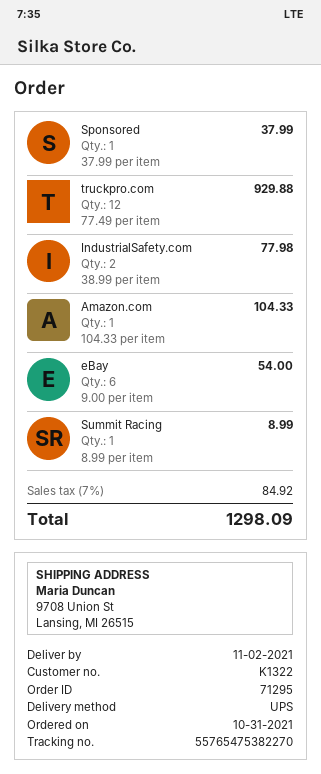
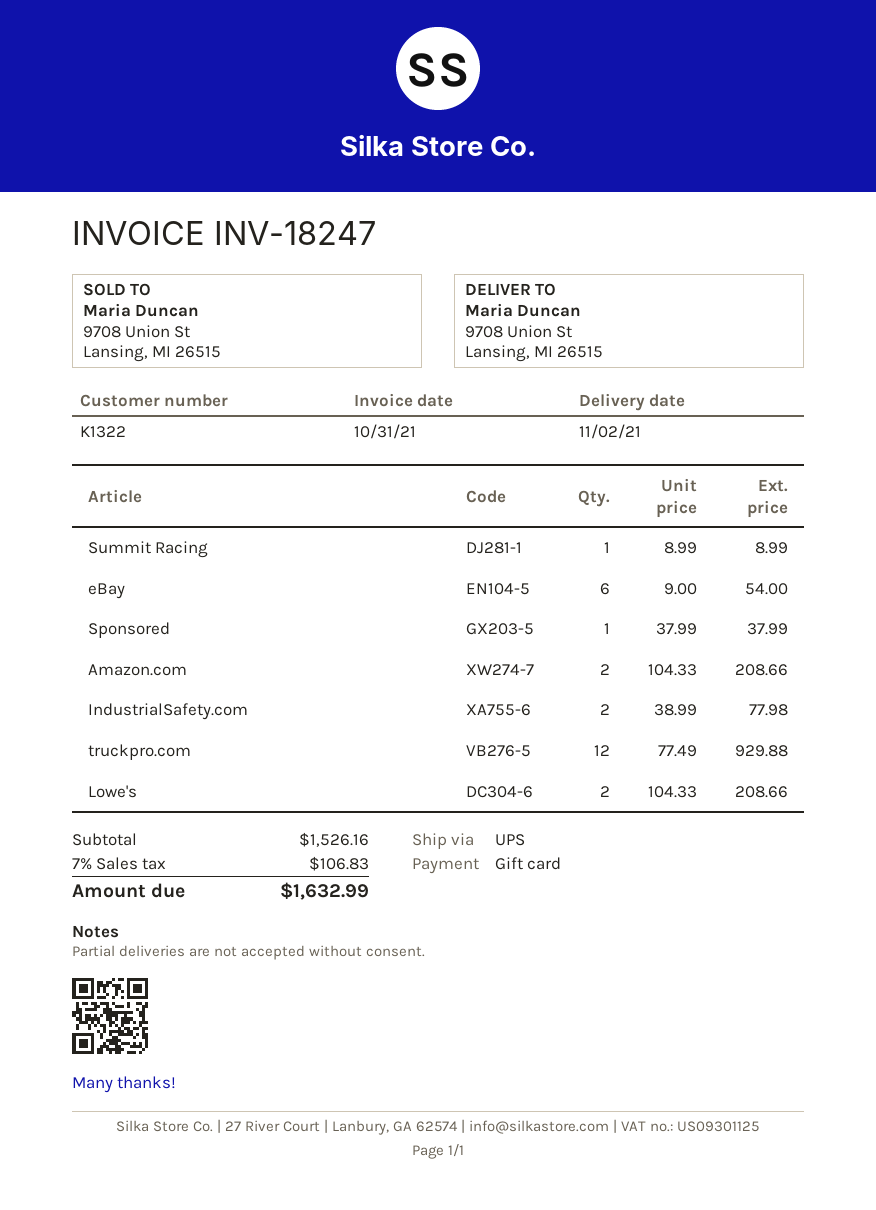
Amazon.com: 1 x 104.33 = 104.33 -> 2 x 104.33 = 208.66
Lowe's: none -> 2 x 104.33 = 208.66
tax: 7% = 84.92 -> 7% = 106.83
total: 1298.09 -> 1632.99

